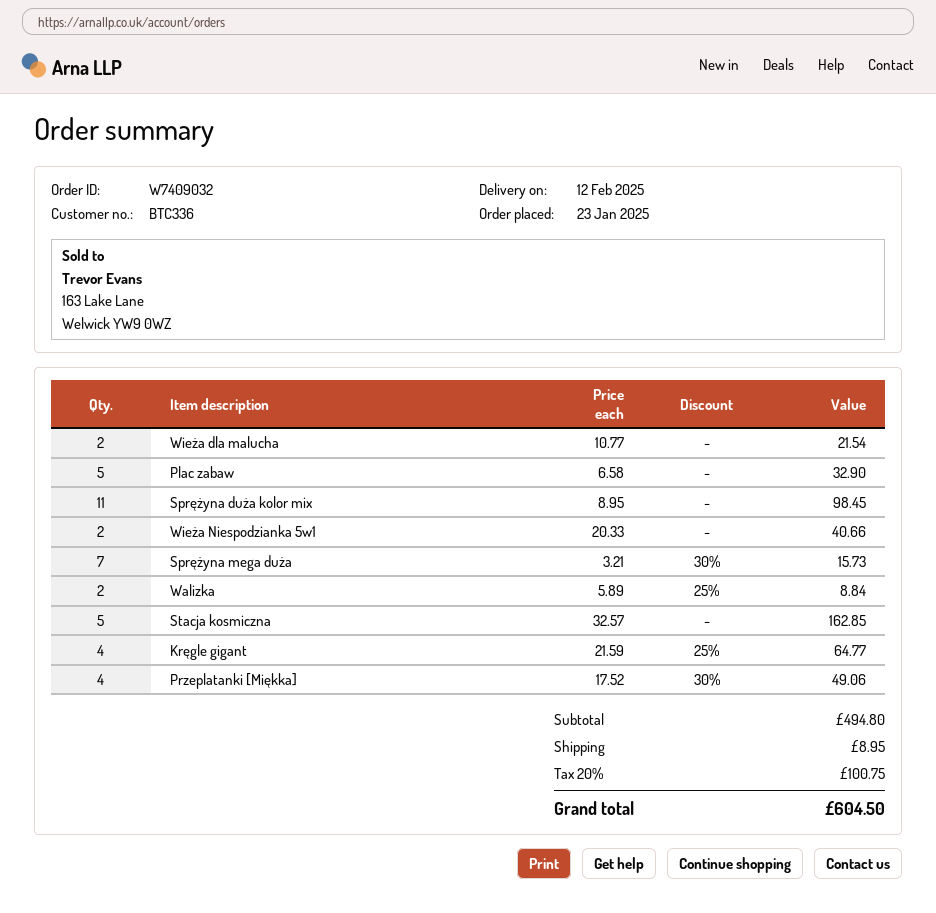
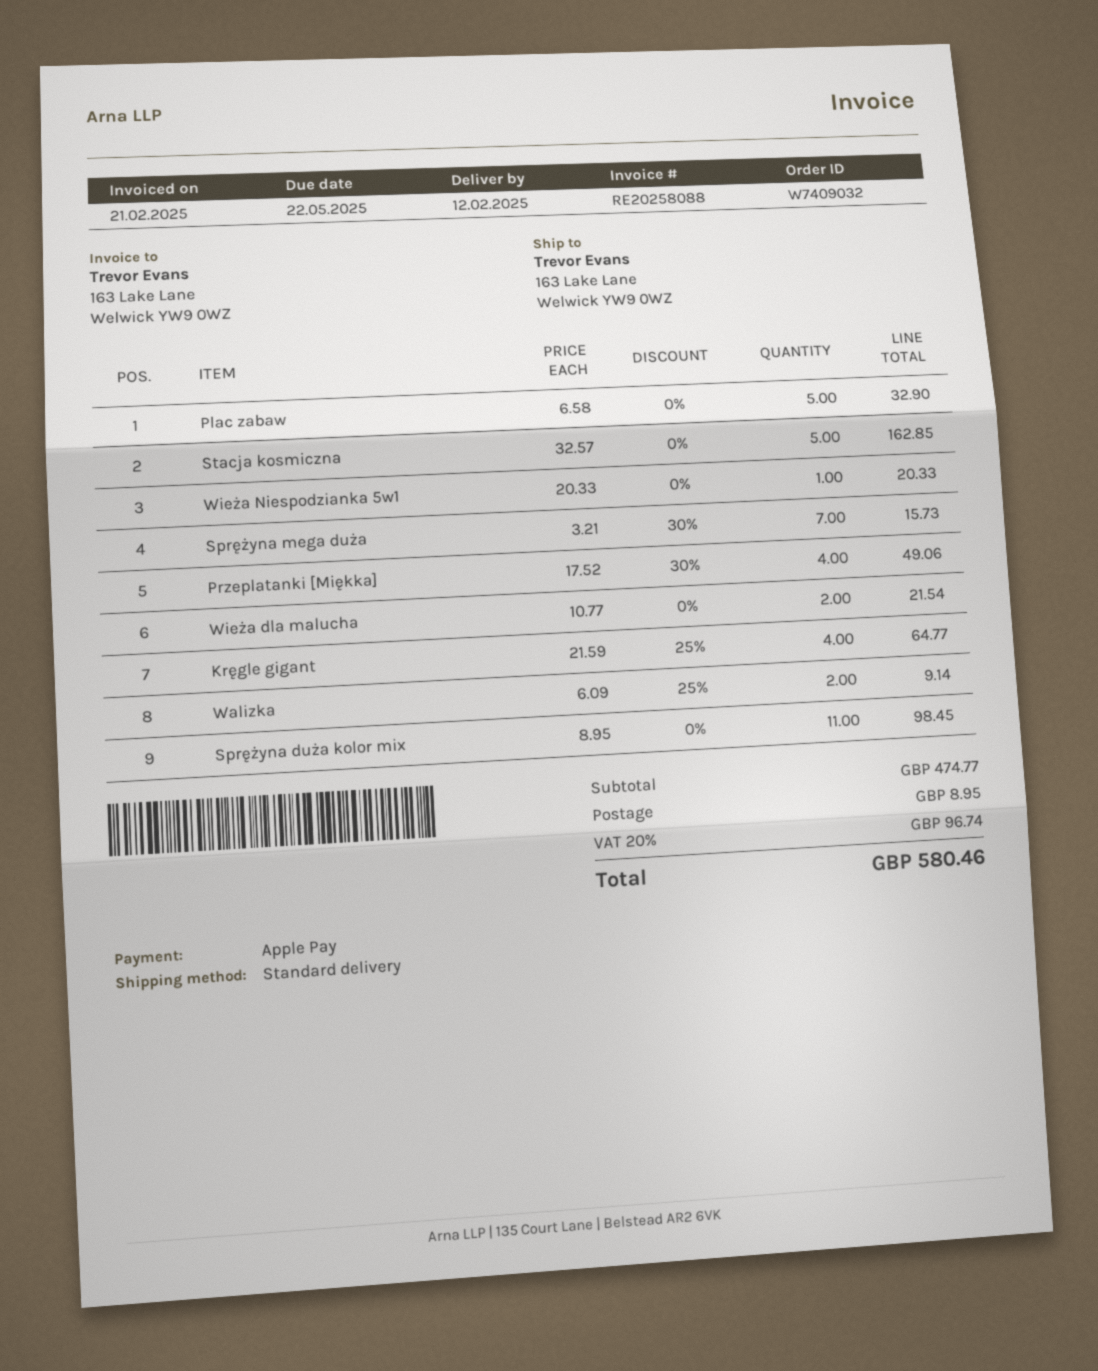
Wieża Niespodzianka 5w1: 2 x 20.33 = 40.66 -> 1 x 20.33 = 20.33
Walizka: 2 x 5.89 - 25% = 8.84 -> 2 x 6.09 - 25% = 9.14
subtotal: 494.80 -> 474.77
tax: 20% = 100.75 -> 20% = 96.74
total: 604.50 -> 580.46

